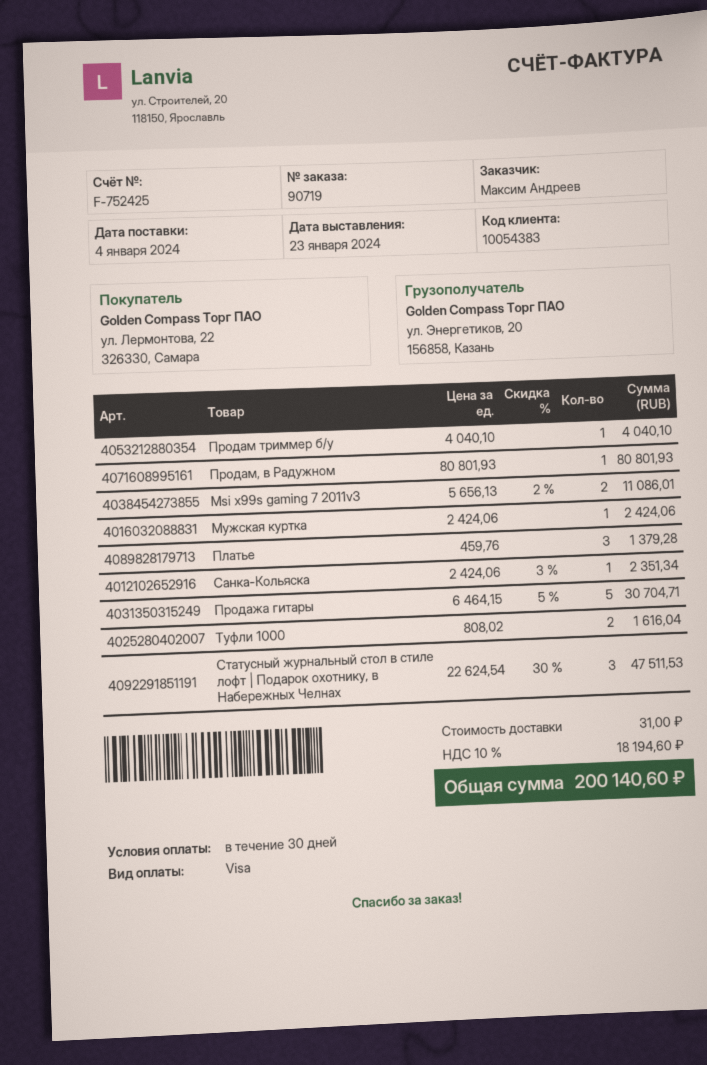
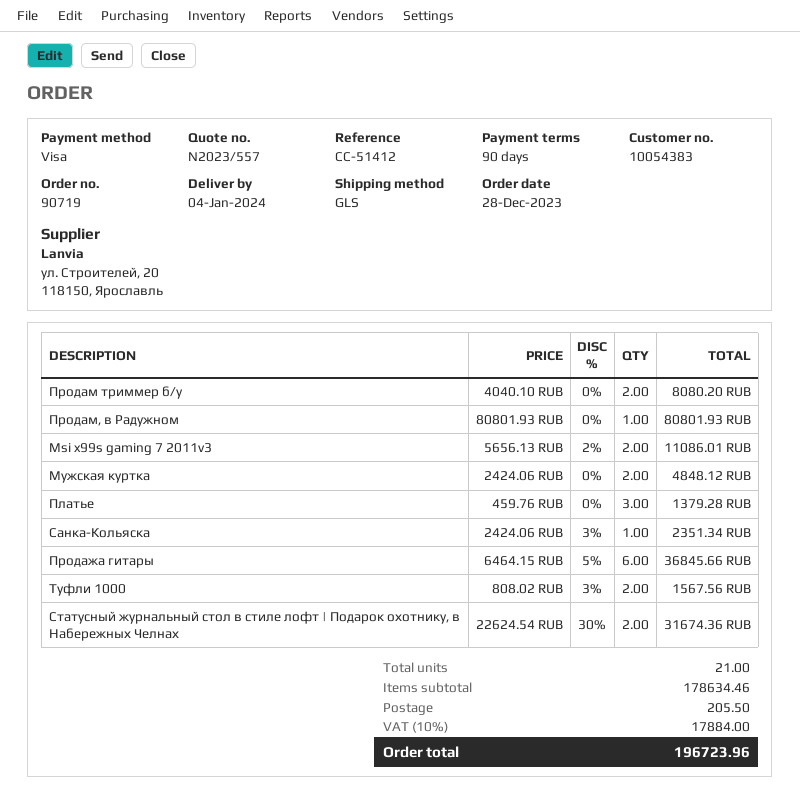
payment terms: 30 days -> 90 days
Продам триммер б/у: 1 x 4040.10 = 4040.10 -> 2 x 4040.10 = 8080.20
Мужская куртка: 1 x 2424.06 = 2424.06 -> 2 x 2424.06 = 4848.12
Продажа гитары: 5 x 6464.15 - 5% = 30704.71 -> 6 x 6464.15 - 5% = 36845.66
Туфли 1000: 2 x 808.02 = 1616.04 -> 2 x 808.02 - 3% = 1567.56
Статусный журнальный стол в стиле лофт | Подарок охотнику, в Набережных Челнах: 3 x 22624.54 - 30% = 47511.53 -> 2 x 22624.54 - 30% = 31674.36
shipping: 31.00 -> 205.50
tax: 10% = 18194.60 -> 10% = 17884.00
total: 200140.60 -> 196723.96

